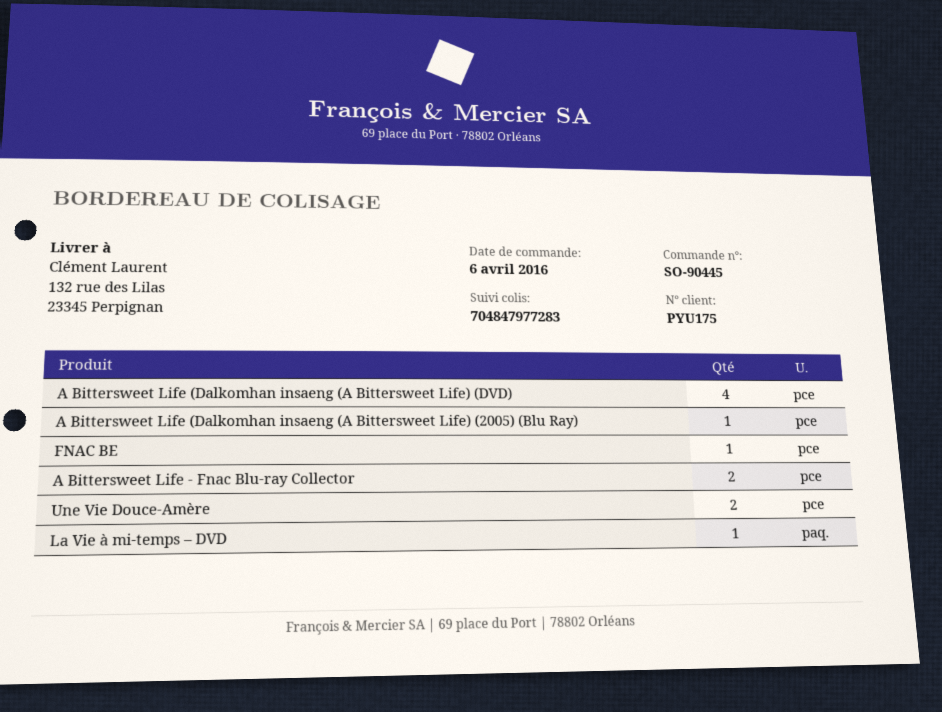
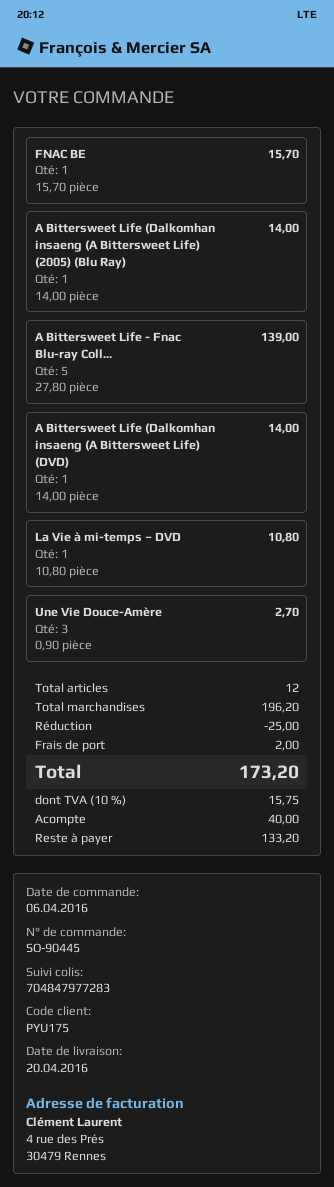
A Bittersweet Life (Dalkomhan insaeng (A Bittersweet Life) (DVD): 4 -> 1
A Bittersweet Life - Fnac Blu-ray Collector: 2 -> 5
Une Vie Douce-Amère: 2 -> 3

